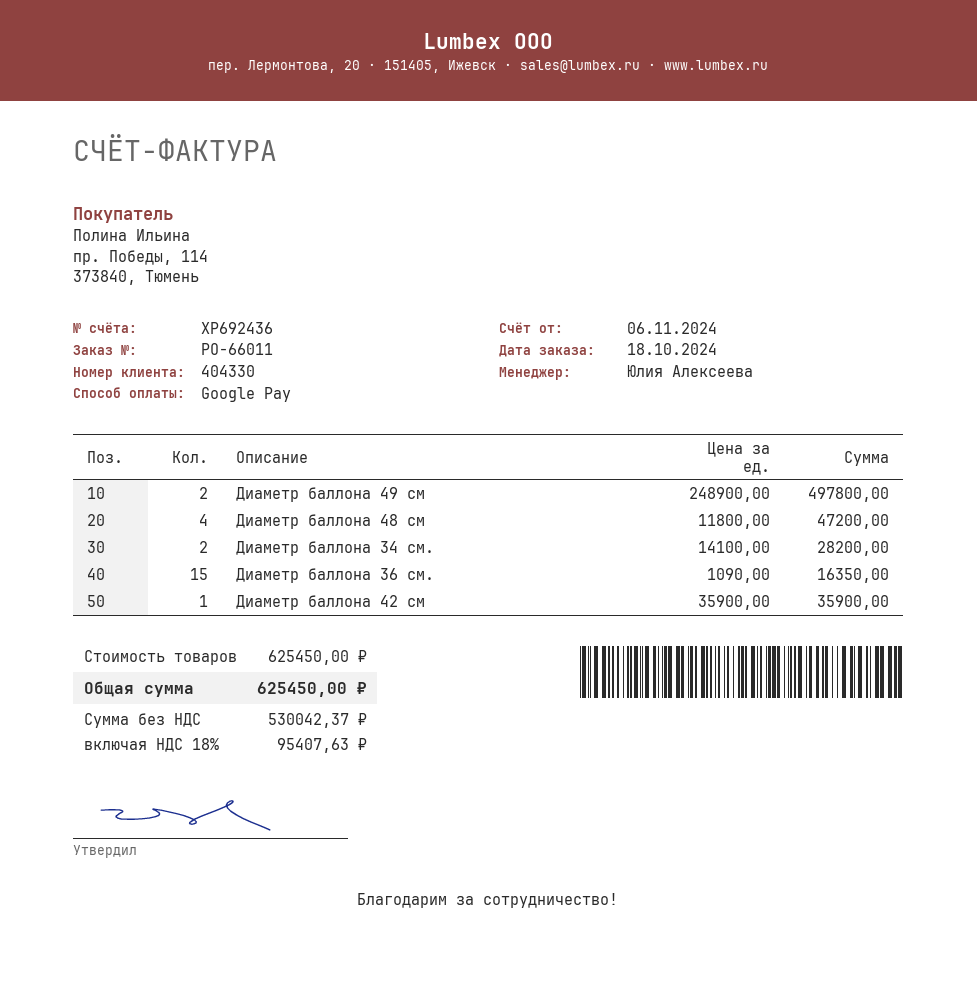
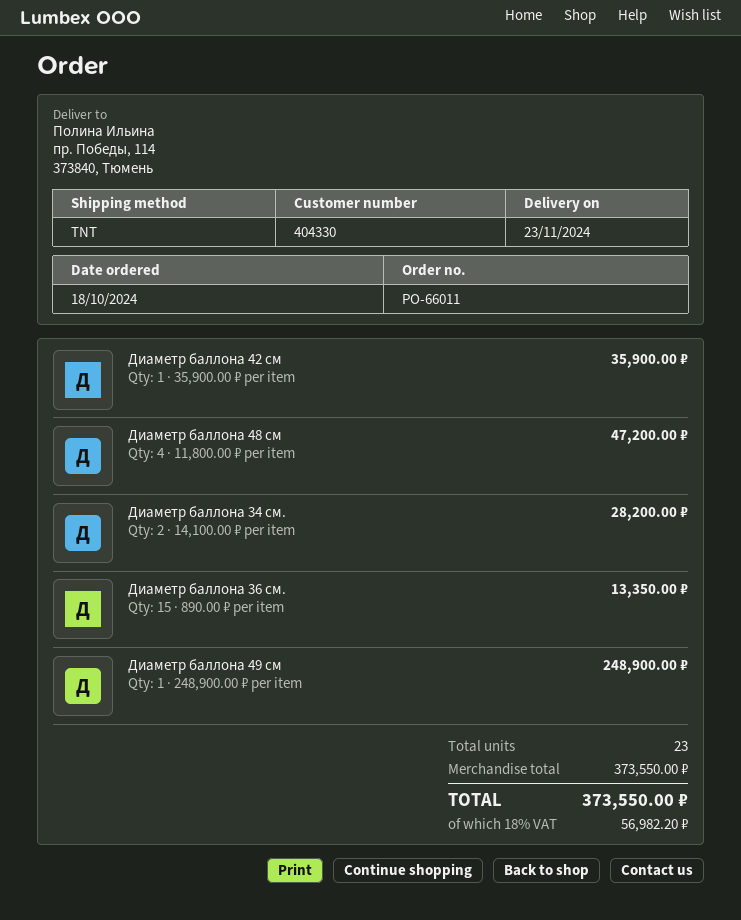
Диаметр баллона 49 см: 2 x 248900.00 = 497800.00 -> 1 x 248900.00 = 248900.00
Диаметр баллона 36 см.: 15 x 1090.00 = 16350.00 -> 15 x 890.00 = 13350.00
subtotal: 625450.00 -> 373550.00
tax: 18% = 95407.63 -> 18% = 56982.20
total: 625450.00 -> 373550.00

